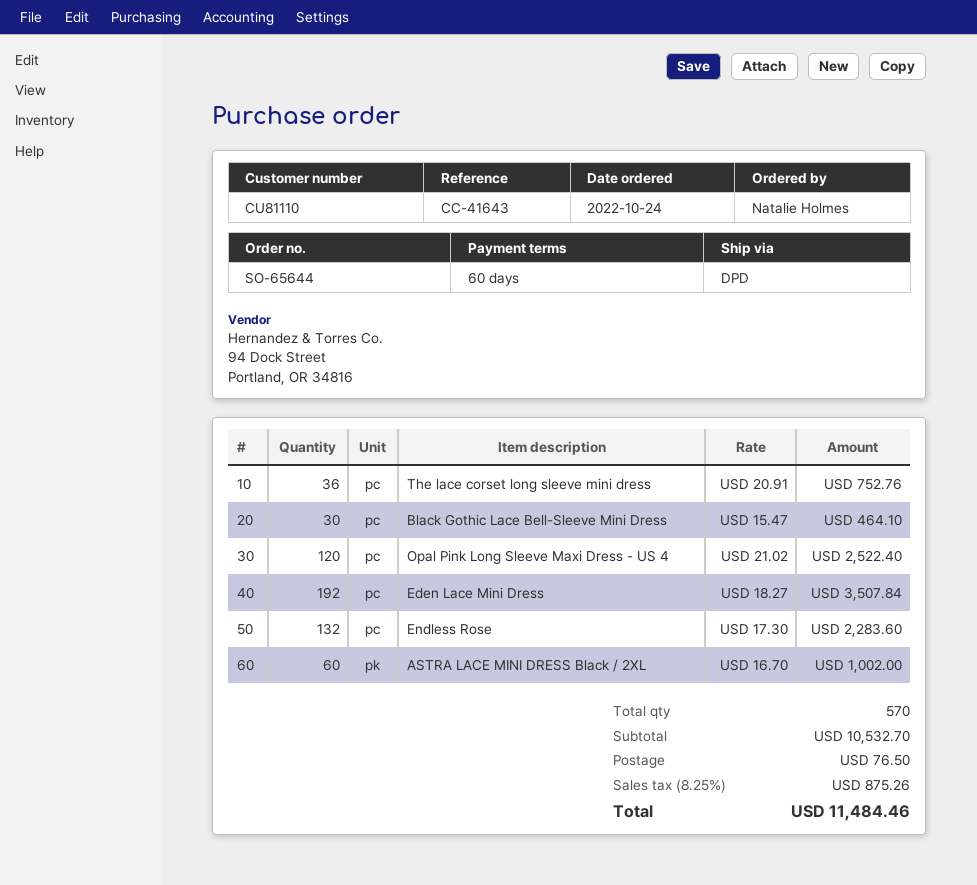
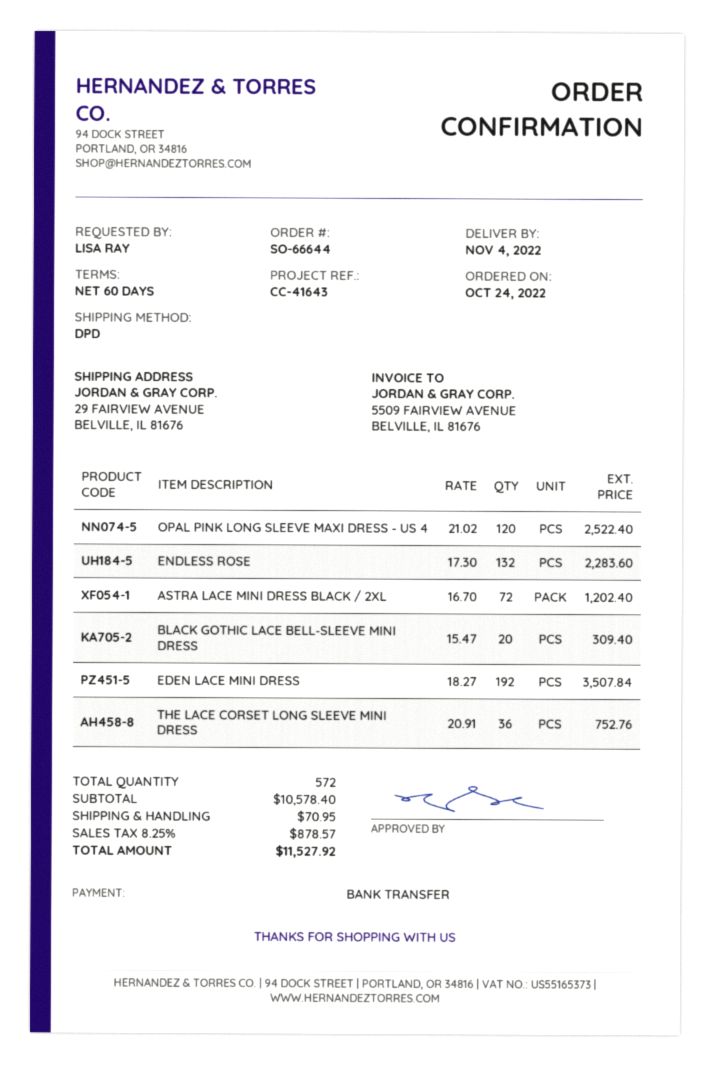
order number: SO-65644 -> SO-66644
ordered by: Natalie Holmes -> LISA RAY
Black Gothic Lace Bell-Sleeve Mini Dress: 30 x 15.47 = 464.10 -> 20 x 15.47 = 309.40
ASTRA LACE MINI DRESS Black / 2XL: 60 x 16.70 = 1002.00 -> 72 x 16.70 = 1202.40
total quantity: 570 -> 572
subtotal: 10532.70 -> 10578.40
shipping: 76.50 -> 70.95
tax: 8.25% = 875.26 -> 8.25% = 878.57
total: 11484.46 -> 11527.92

